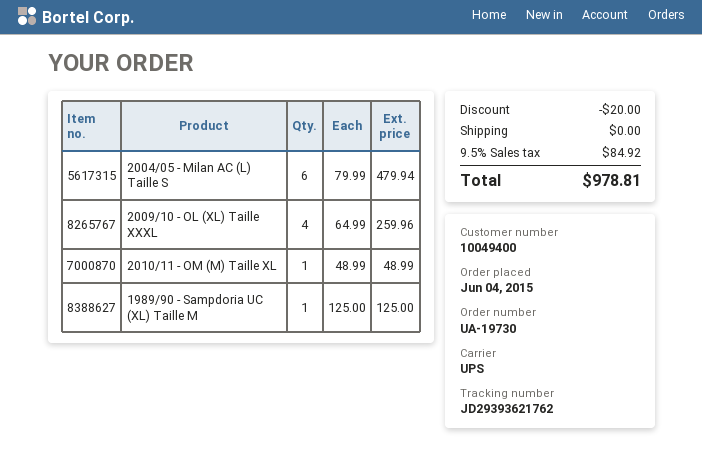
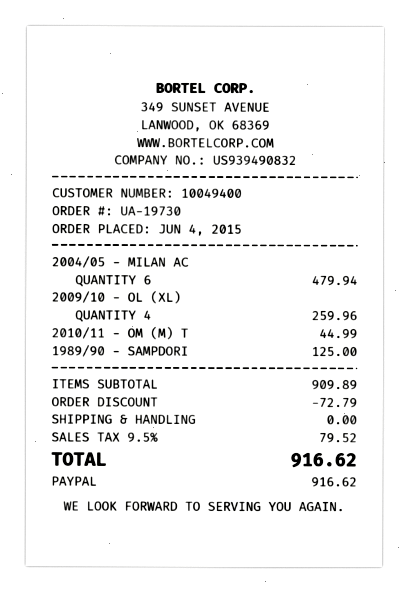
2010/11 - OM (M) Taille XL: 1 for 48.99 -> 1 for 44.99
discount: 20.00 -> 72.79
tax: 9.5% = 84.92 -> 9.5% = 79.52
total: 978.81 -> 916.62

